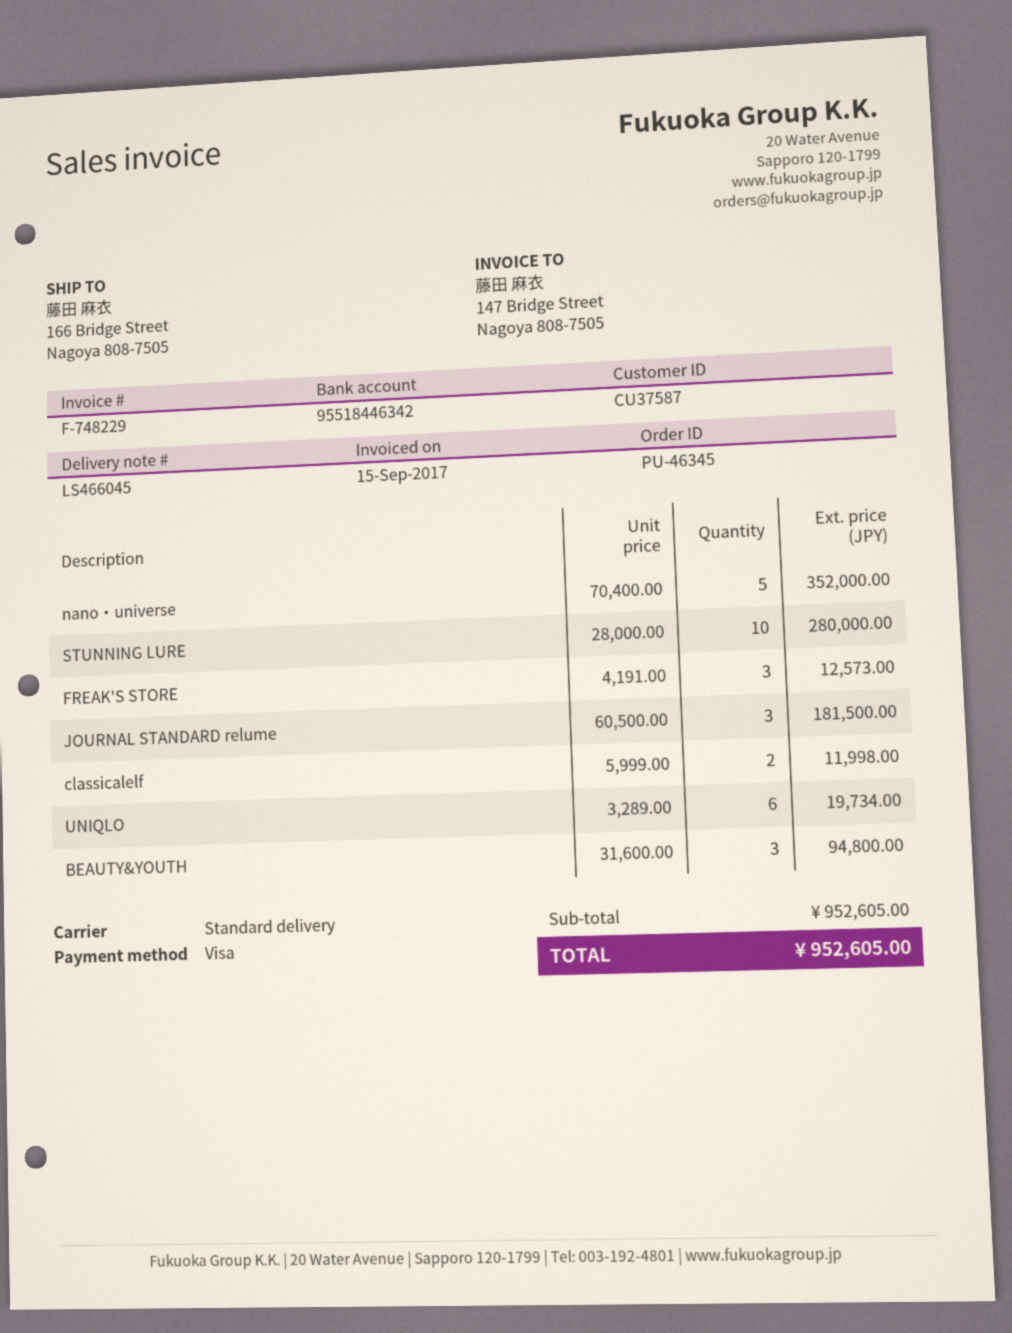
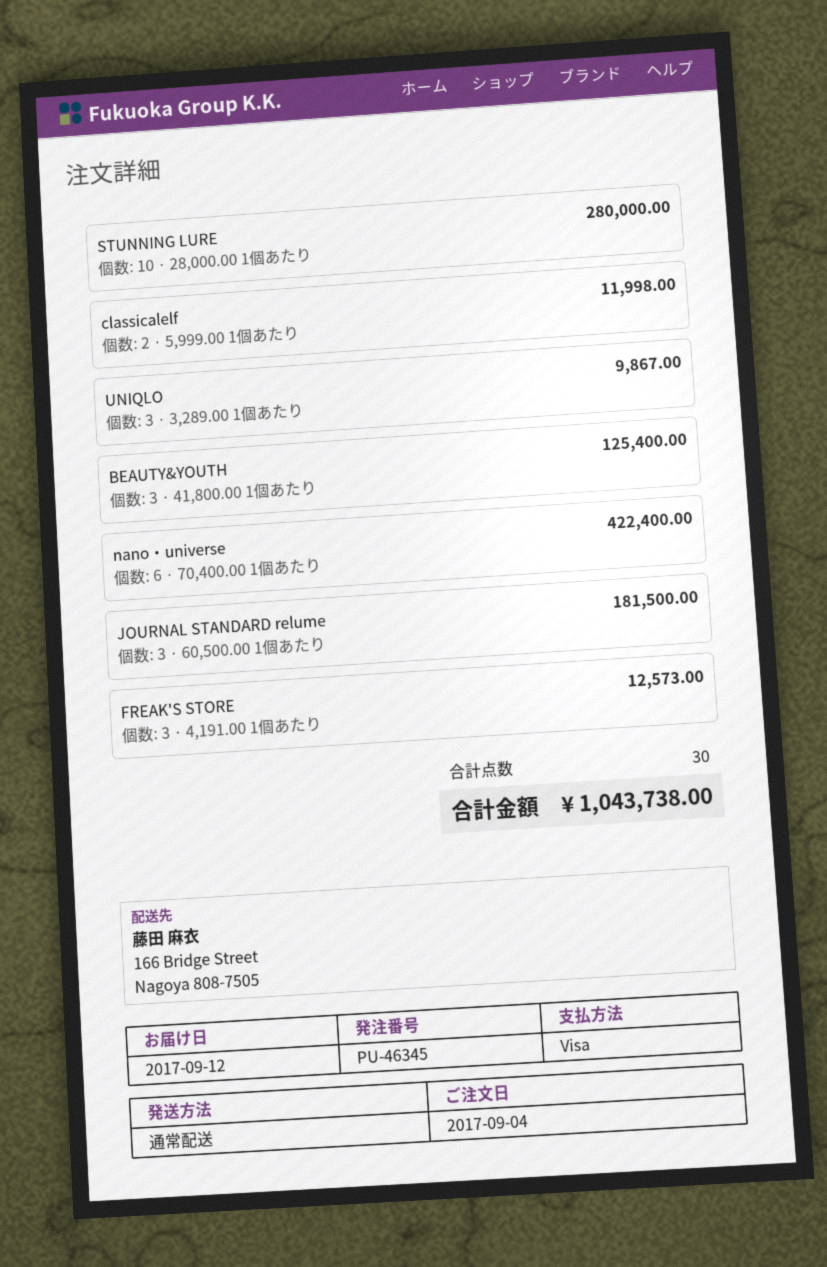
nano・universe: 5 x 70400.00 = 352000.00 -> 6 x 70400.00 = 422400.00
UNIQLO: 6 x 3289.00 = 19734.00 -> 3 x 3289.00 = 9867.00
BEAUTY&YOUTH: 3 x 31600.00 = 94800.00 -> 3 x 41800.00 = 125400.00
total: 952605.00 -> 1043738.00

